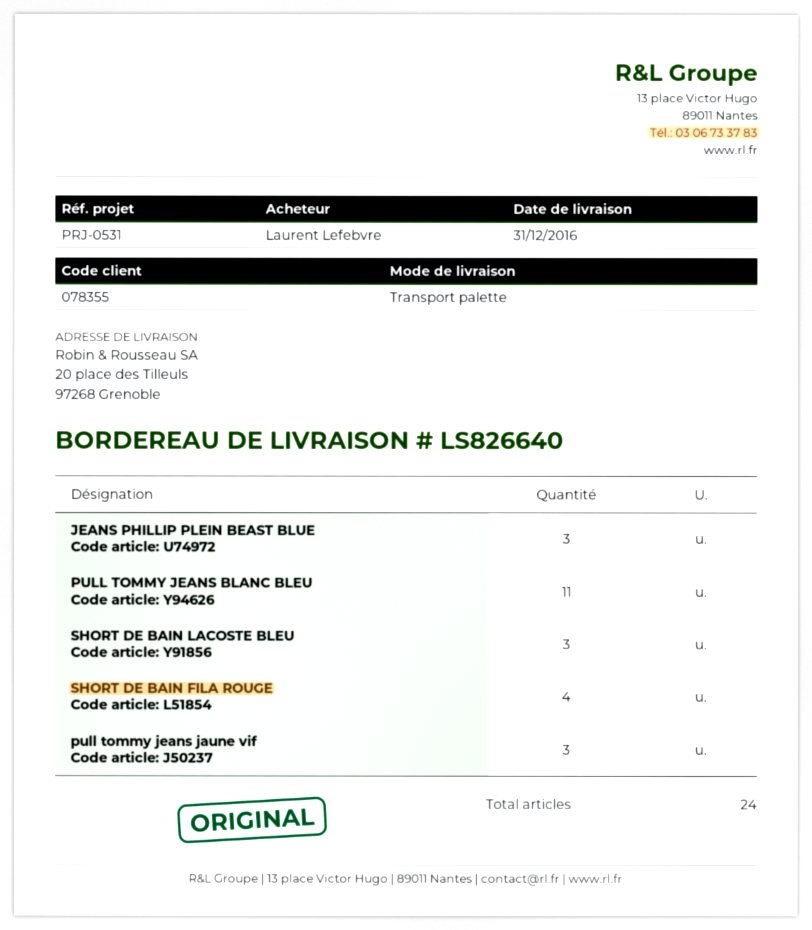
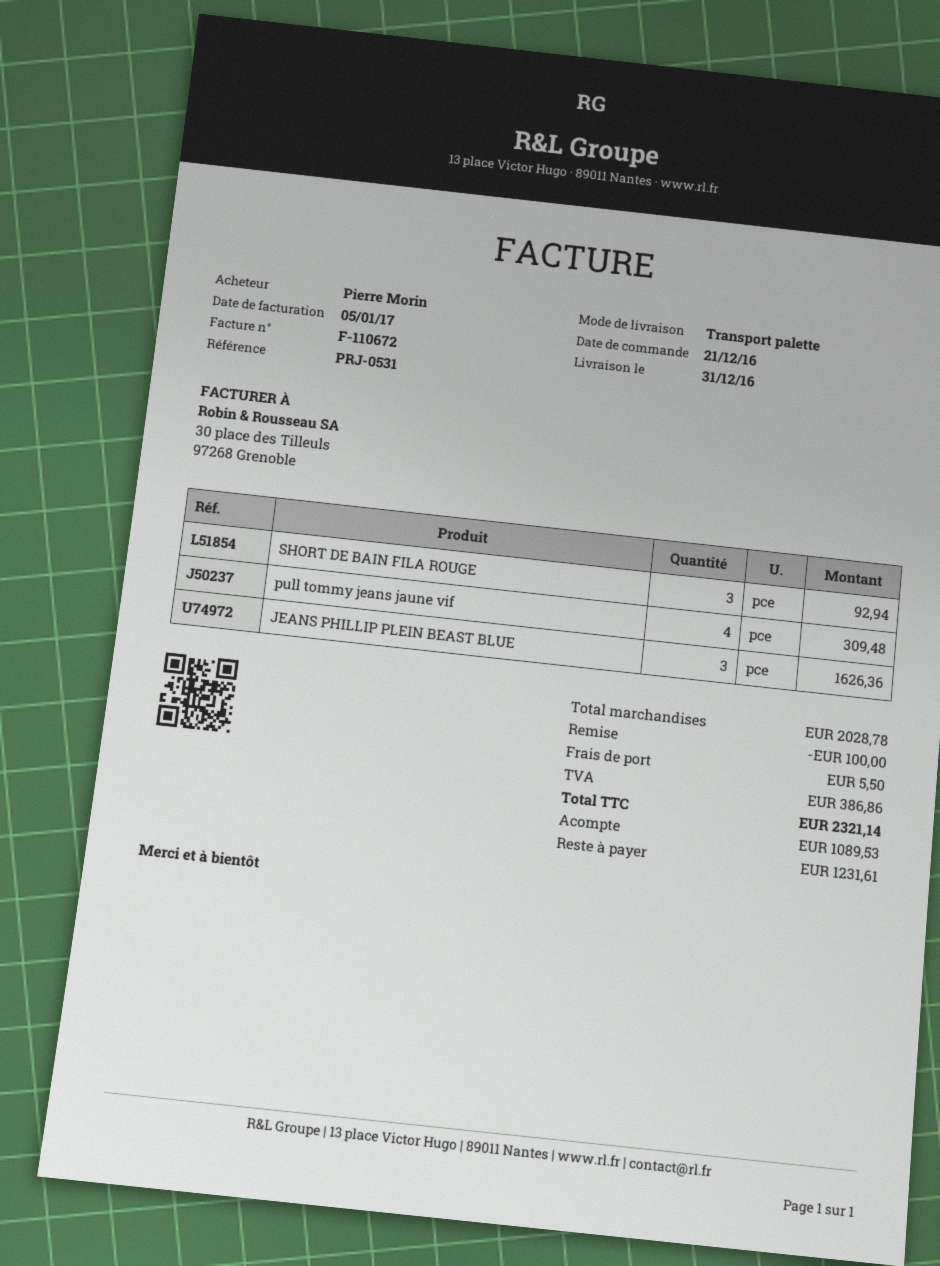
ordered by: Laurent Lefebvre -> Pierre Morin
PULL TOMMY JEANS BLANC BLEU: 11 -> none
SHORT DE BAIN LACOSTE BLEU: 3 -> none
SHORT DE BAIN FILA ROUGE: 4 -> 3
pull tommy jeans jaune vif: 3 -> 4

